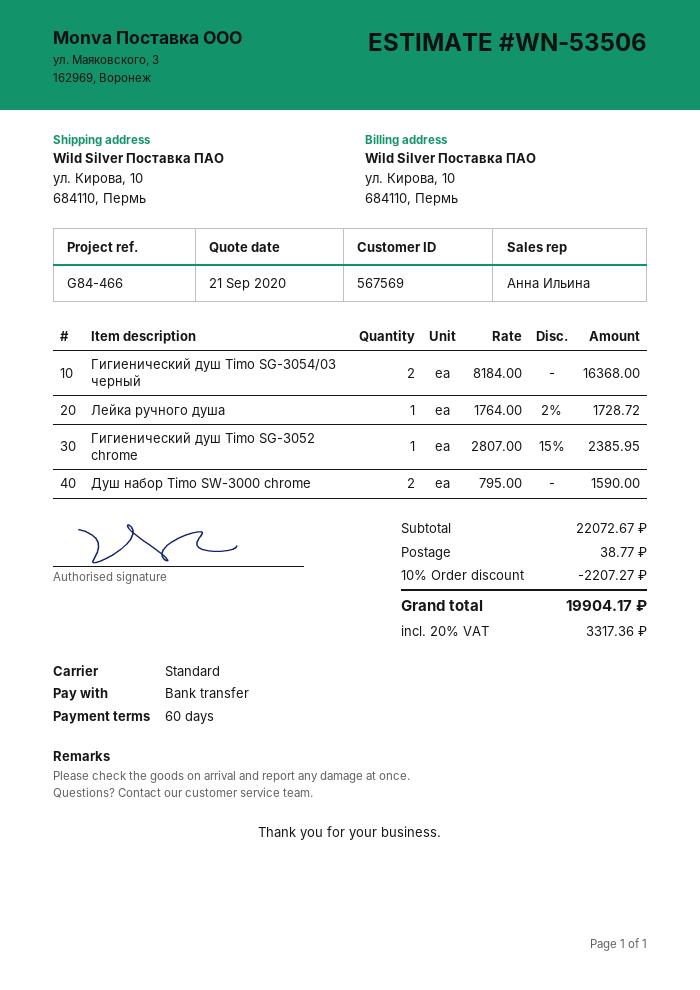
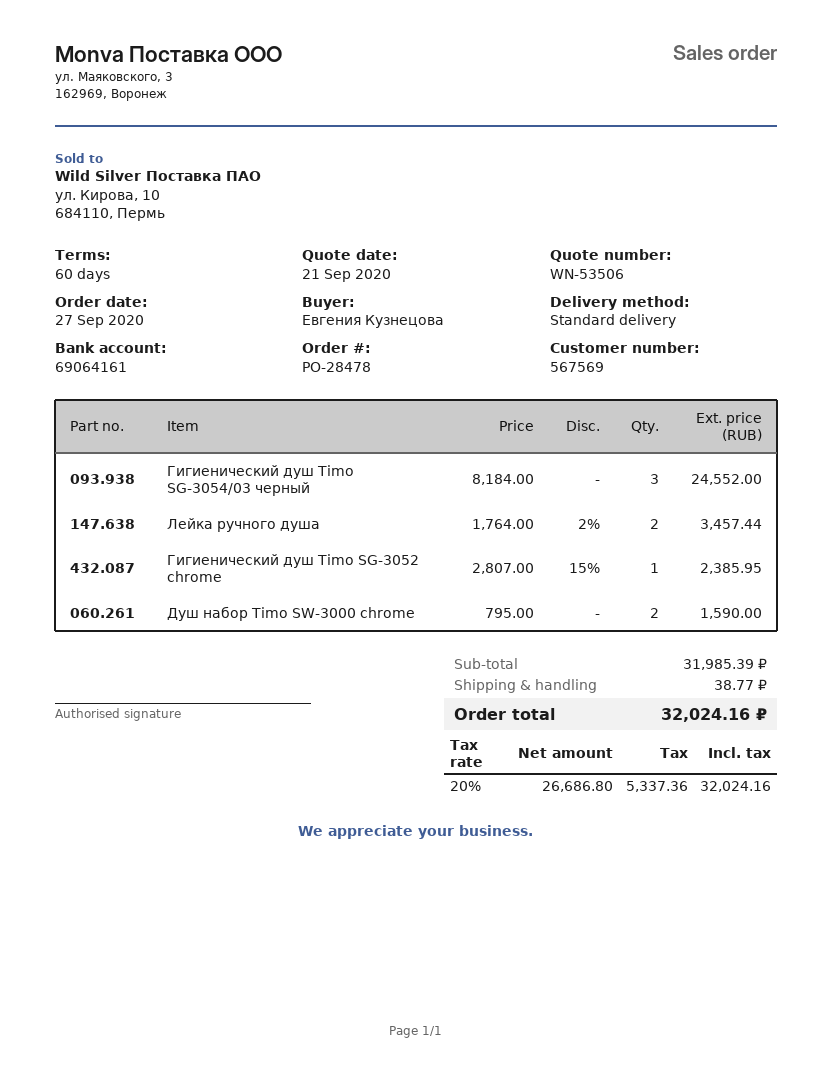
Гигиенический душ Timo SG-3054/03 черный: 2 x 8184.00 = 16368.00 -> 3 x 8184.00 = 24552.00
Лейка ручного душа: 1 x 1764.00 - 2% = 1728.72 -> 2 x 1764.00 - 2% = 3457.44
subtotal: 22072.67 -> 31985.39
discount: 10% = 2207.27 -> none
tax: 20% = 3317.36 -> 20% = 5337.36
total: 19904.17 -> 32024.16

